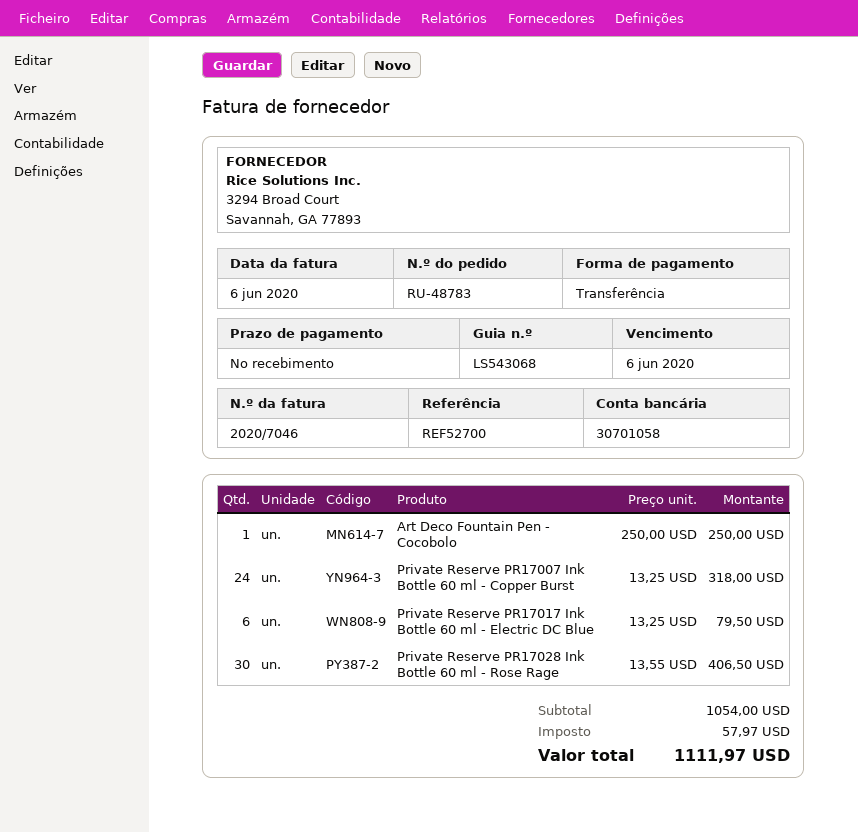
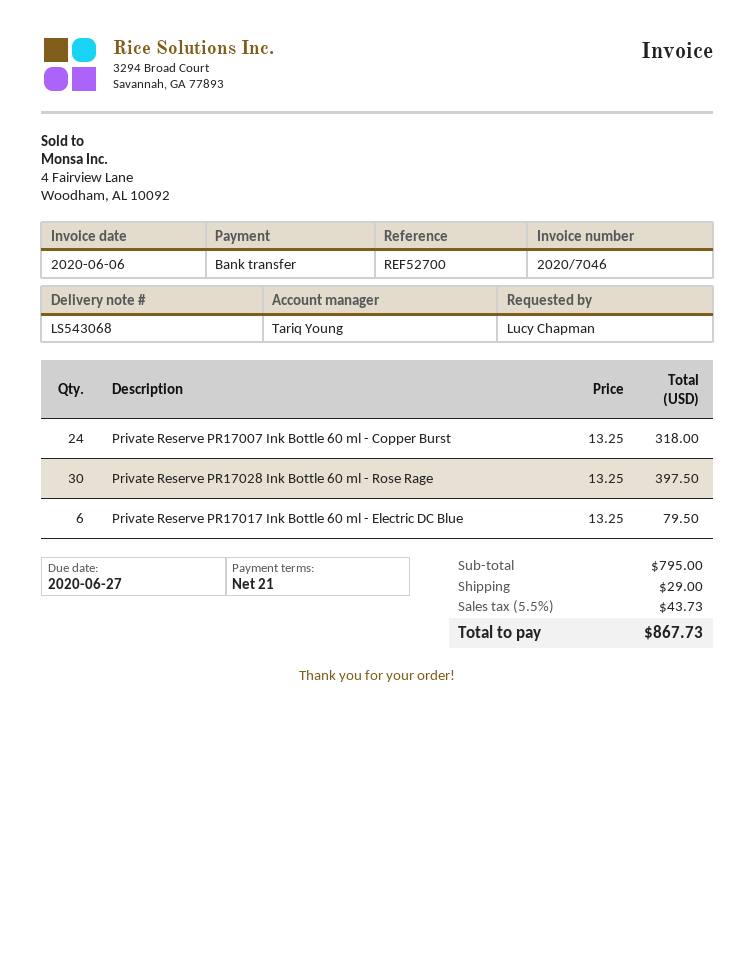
payment terms: on receipt -> 21 days
due date: 2020-06-06 -> 2020-06-27
Art Deco Fountain Pen - Cocobolo: 1 x 250.00 = 250.00 -> none
Private Reserve PR17028 Ink Bottle 60 ml - Rose Rage: 30 x 13.55 = 406.50 -> 30 x 13.25 = 397.50
subtotal: 1054.00 -> 795.00
shipping: none -> 29.00
tax: 57.97 -> 43.73
total: 1111.97 -> 867.73

